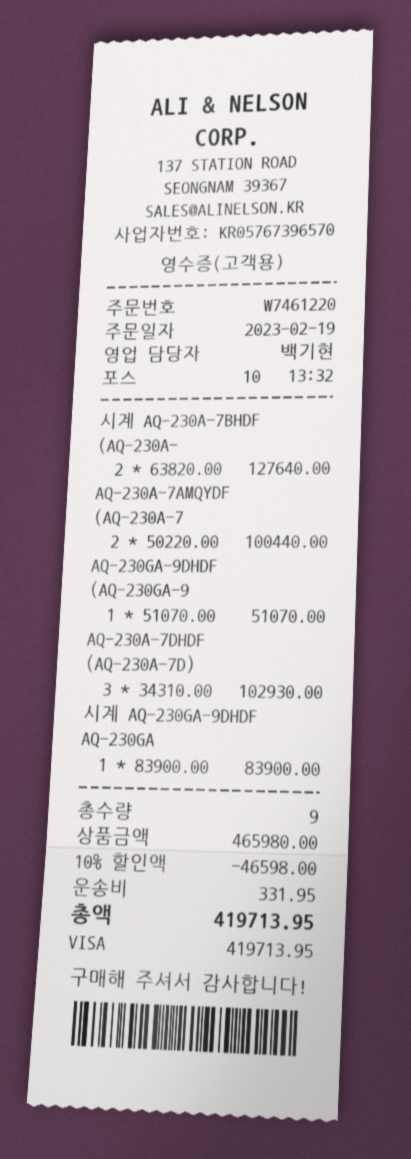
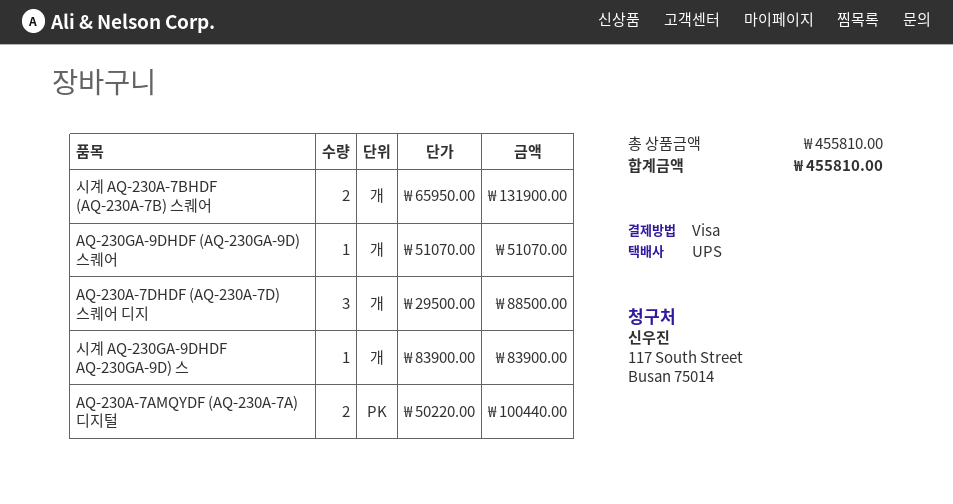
시계 AQ-230A-7BHDF (AQ-230A-: 2 x 63820.00 = 127640.00 -> 2 x 65950.00 = 131900.00
AQ-230A-7DHDF (AQ-230A-7D): 3 x 34310.00 = 102930.00 -> 3 x 29500.00 = 88500.00
subtotal: 465980.00 -> 455810.00
discount: 10% = 46598.00 -> none
shipping: 331.95 -> none
total: 419713.95 -> 455810.00

